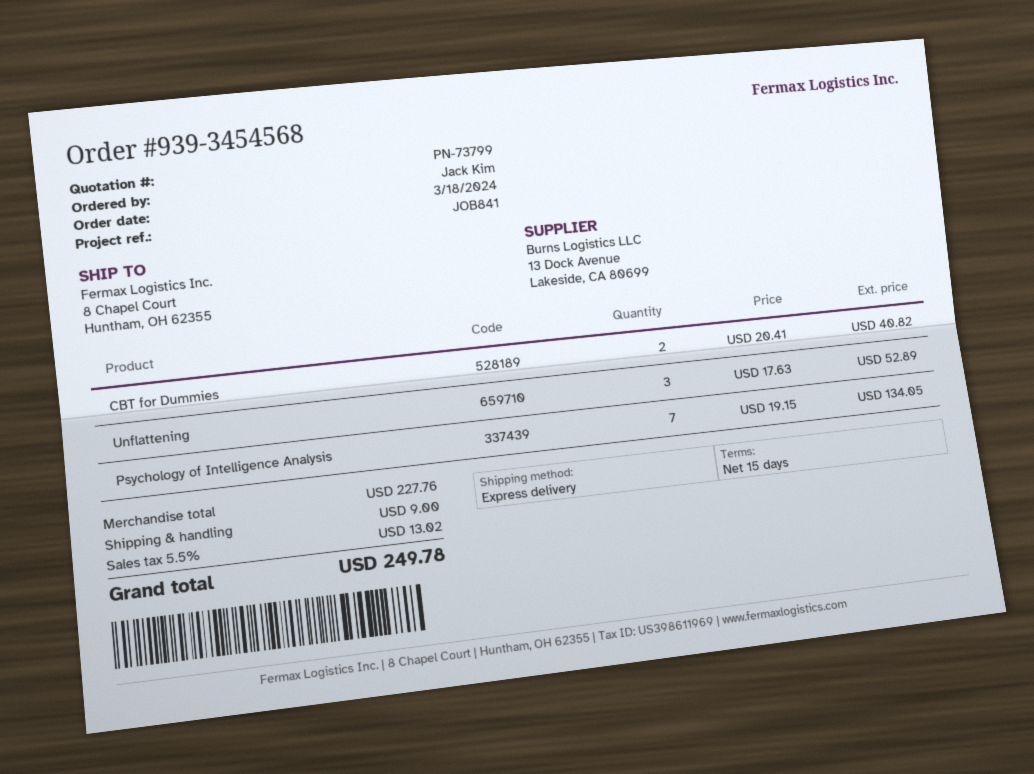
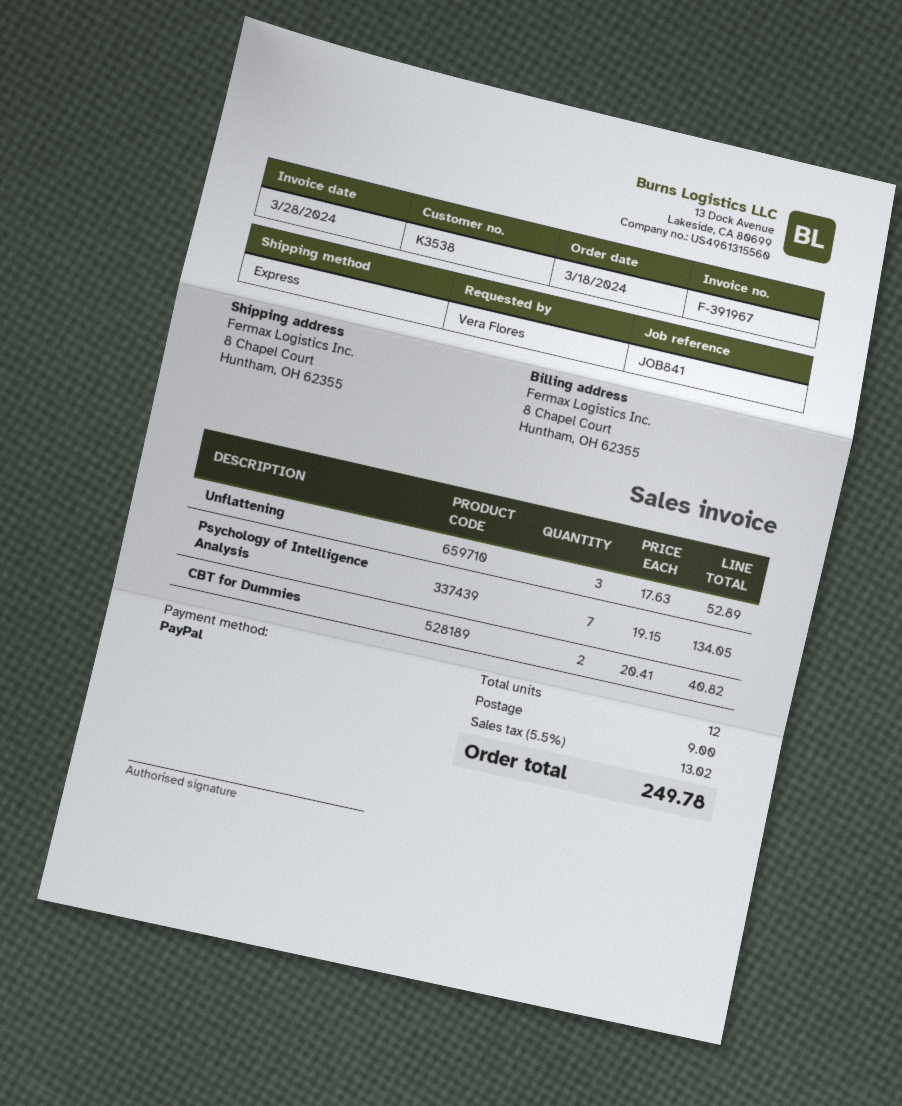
ordered by: Jack Kim -> Vera Flores

